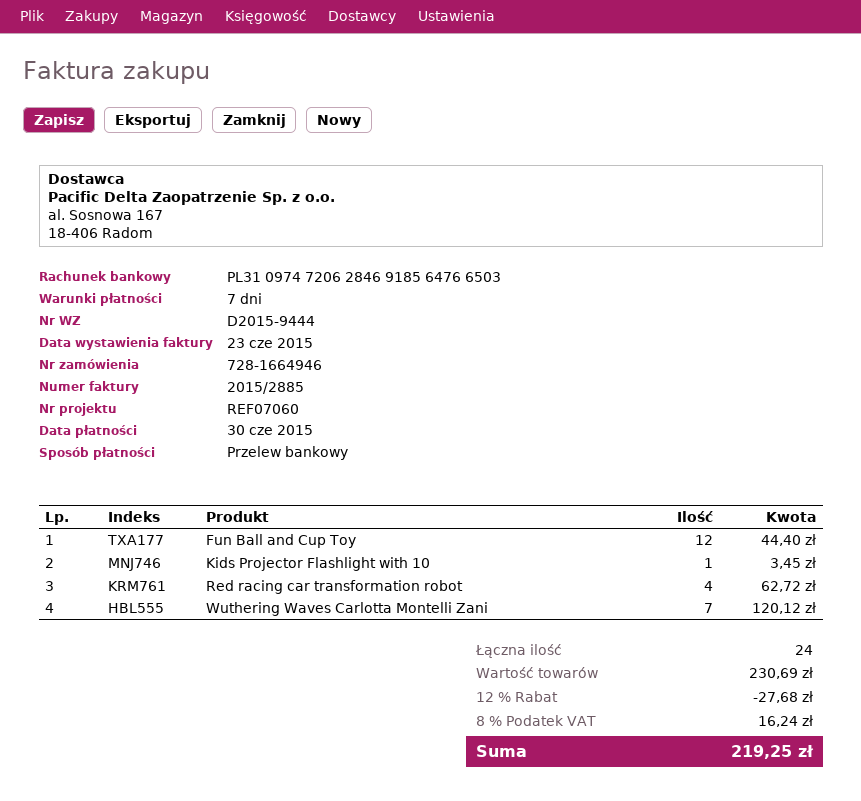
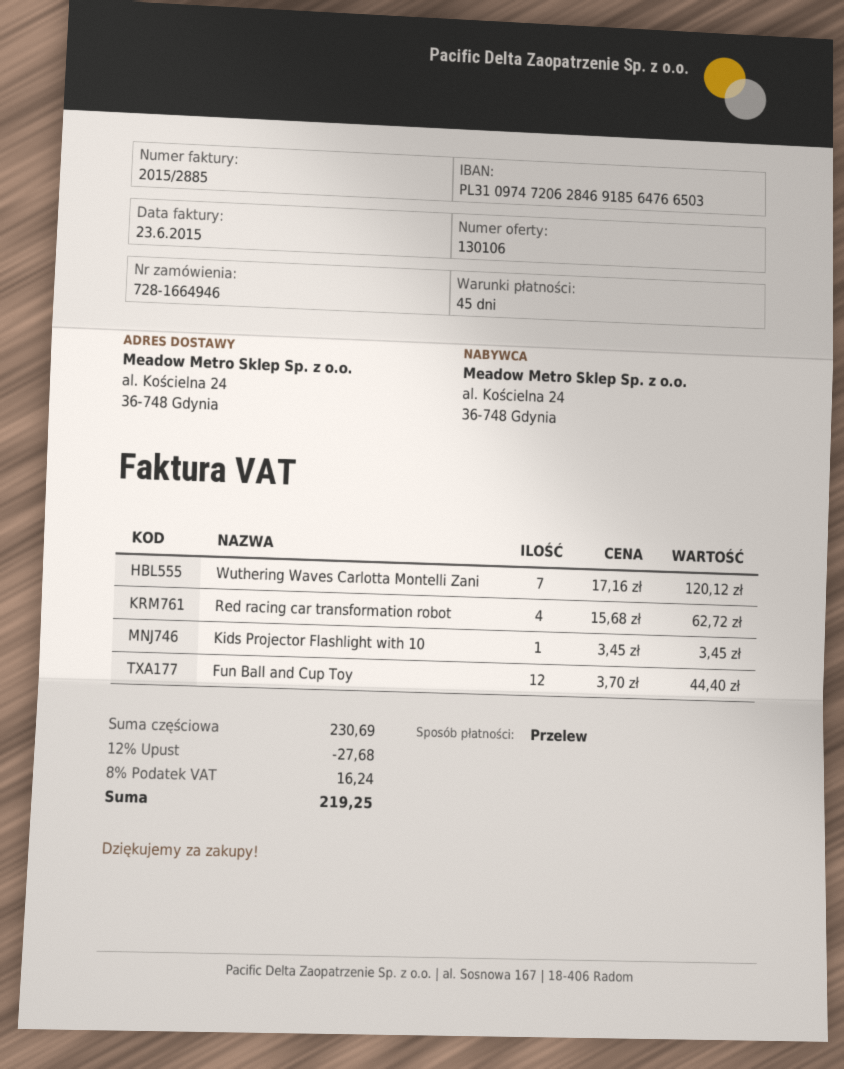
payment terms: 7 days -> 45 days

